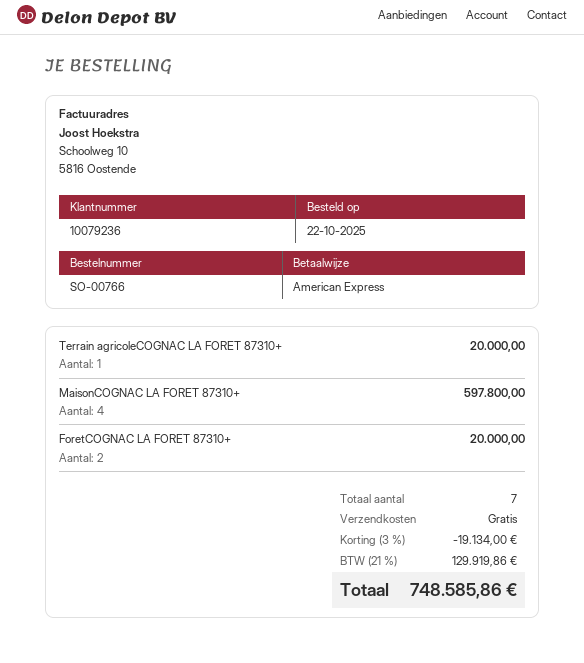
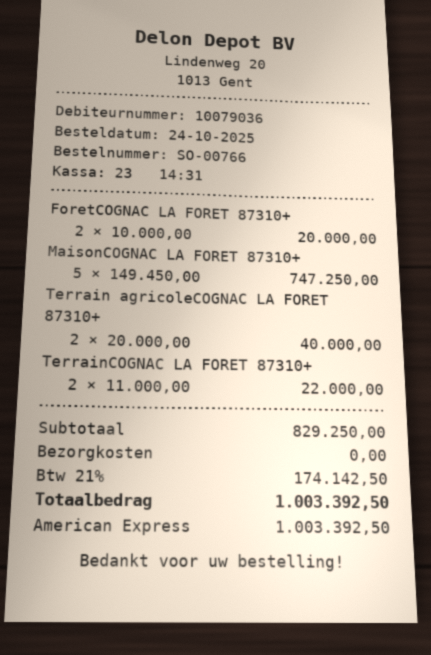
order date: 2025-10-22 -> 2025-10-24
customer number: 10079236 -> 10079036
Terrain agricoleCOGNAC LA FORET 87310+: 1 for 20000.00 -> 2 for 40000.00
MaisonCOGNAC LA FORET 87310+: 4 for 597800.00 -> 5 for 747250.00
TerrainCOGNAC LA FORET 87310+: none -> 2 for 22000.00
discount: 3% = 19134.00 -> none
tax: 21% = 129919.86 -> 21% = 174142.50
total: 748585.86 -> 1003392.50

